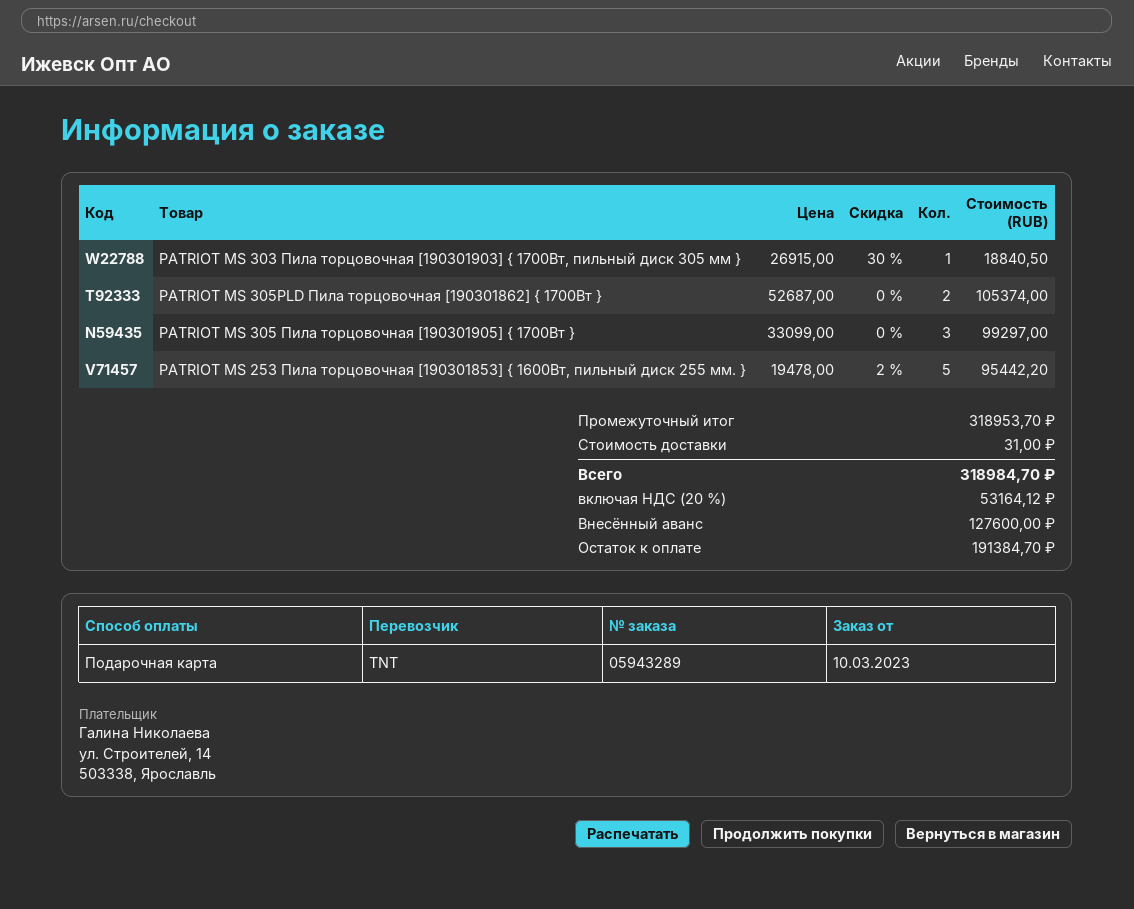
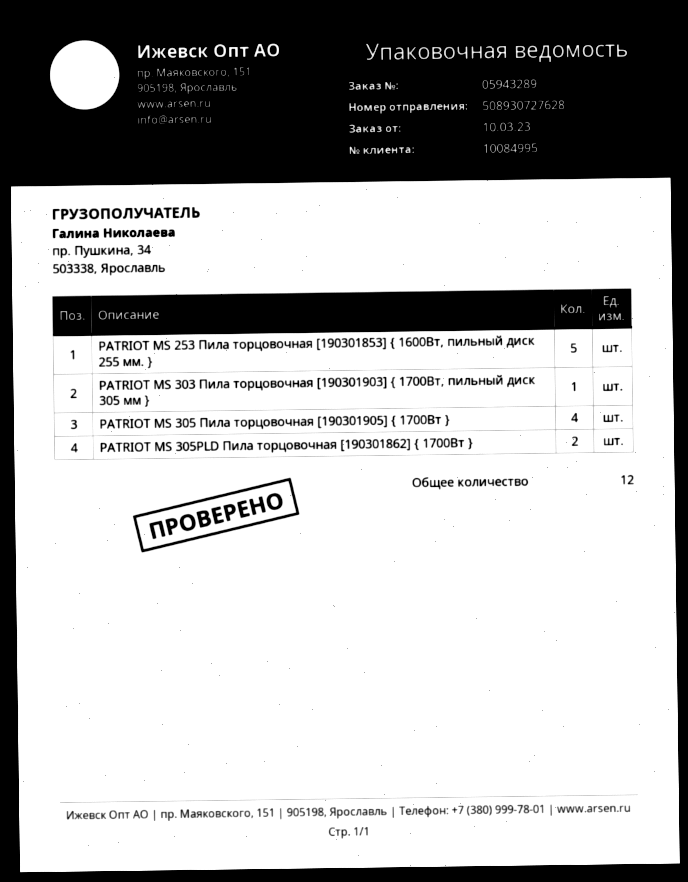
PATRIOT MS 305 Пила торцовочная [190301905] { 1700Вт }: 3 -> 4

